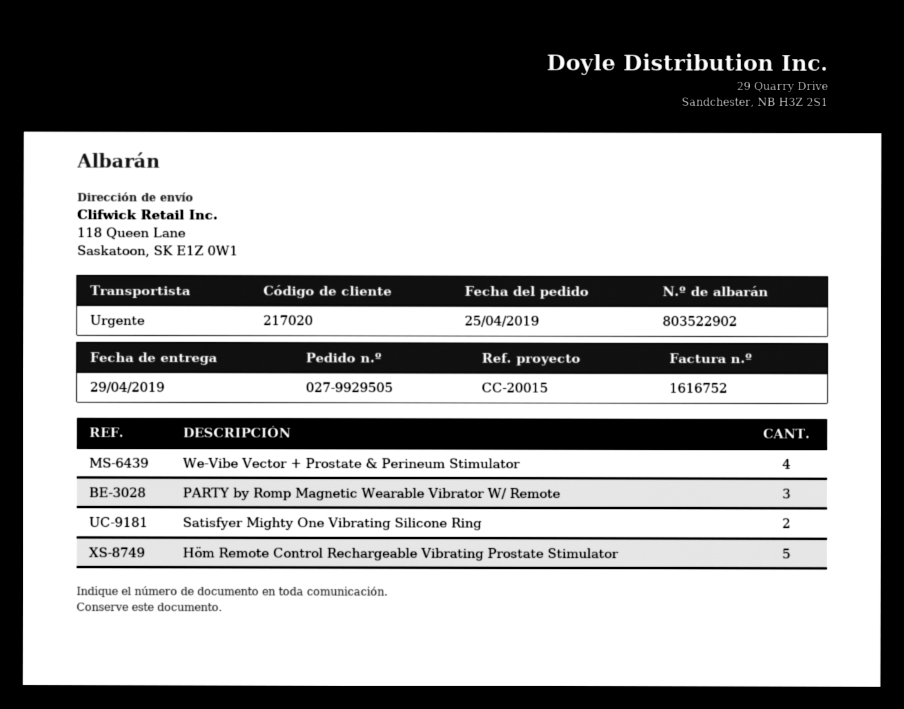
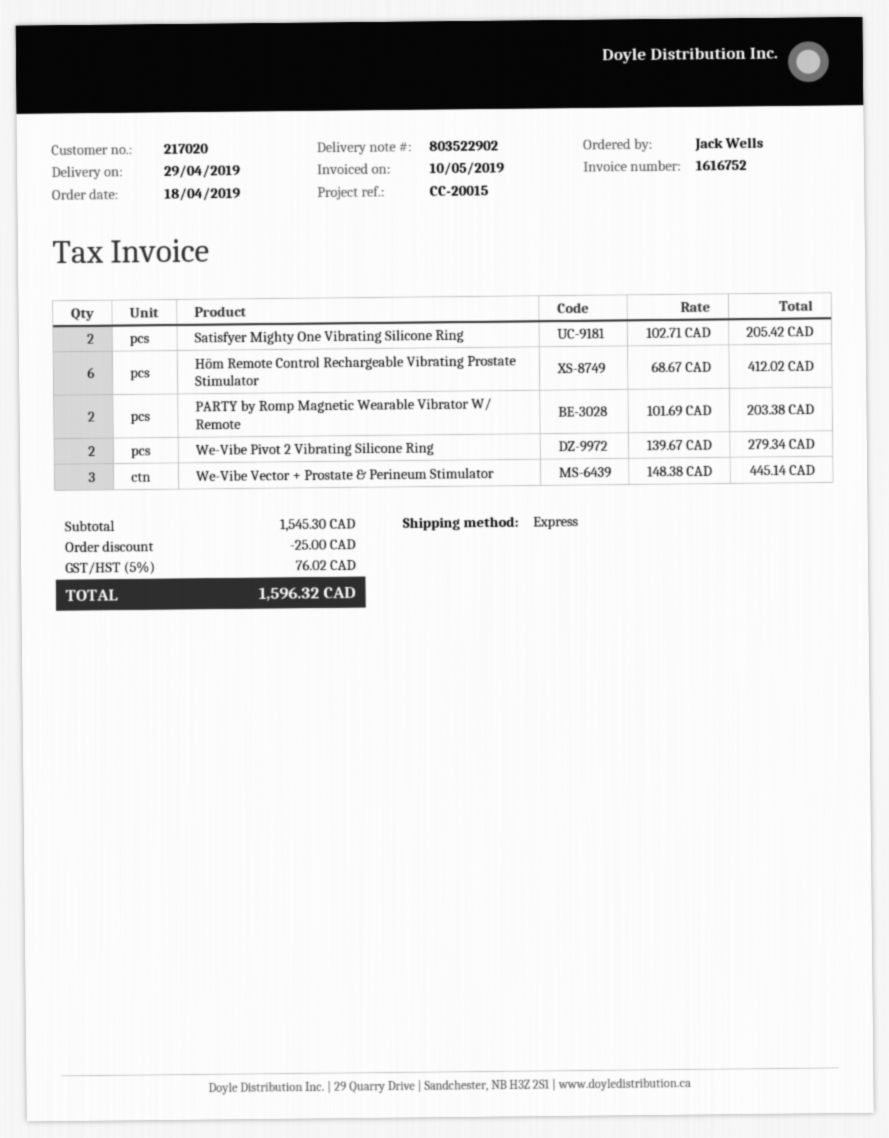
order date: 2019-04-25 -> 2019-04-18
We-Vibe Vector + Prostate & Perineum Stimulator: 4 -> 3
PARTY by Romp Magnetic Wearable Vibrator W/ Remote: 3 -> 2
Höm Remote Control Rechargeable Vibrating Prostate Stimulator: 5 -> 6
We-Vibe Pivot 2 Vibrating Silicone Ring: none -> 2

